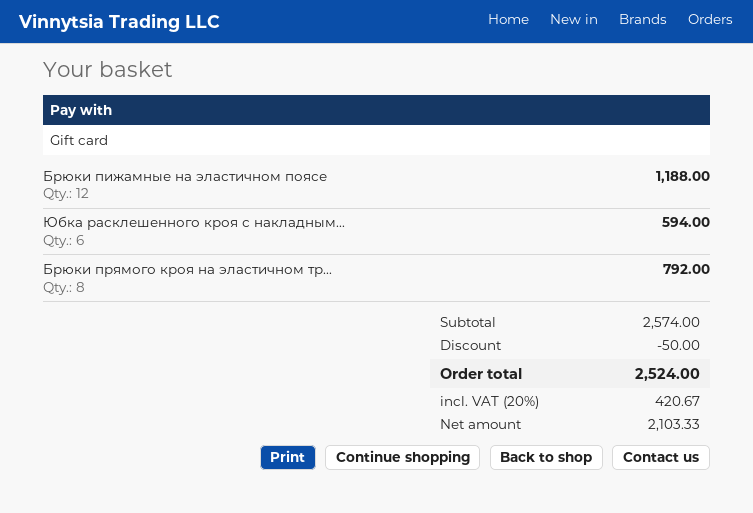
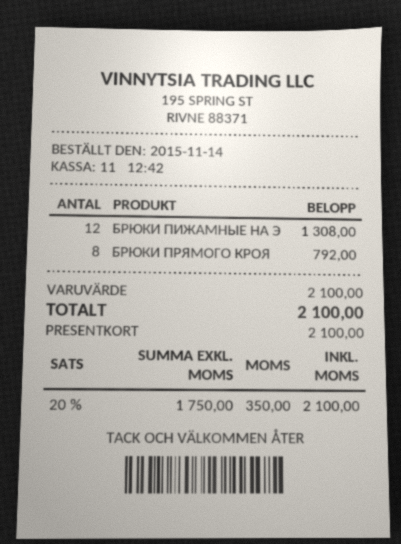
Брюки пижамные на эластичном поясе: 12 for 1188.00 -> 12 for 1308.00
Юбка расклешенного кроя с накладным...: 6 for 594.00 -> none
subtotal: 2574.00 -> 2100.00
discount: 50.00 -> none
net: 2103.33 -> 1750.00
tax: 20% = 420.67 -> 20% = 350.00
total: 2524.00 -> 2100.00

